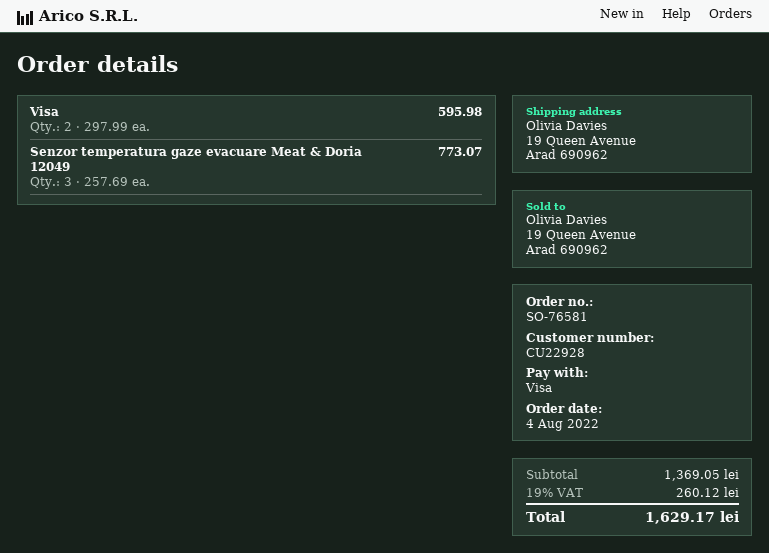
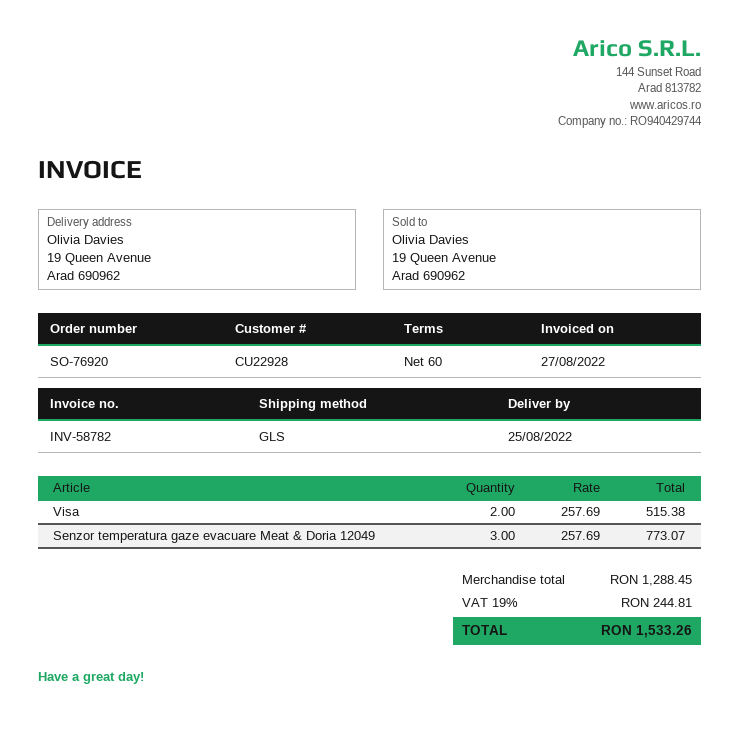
order number: SO-76581 -> SO-76920
Visa: 2 x 297.99 = 595.98 -> 2 x 257.69 = 515.38
subtotal: 1369.05 -> 1288.45
tax: 19% = 260.12 -> 19% = 244.81
total: 1629.17 -> 1533.26

